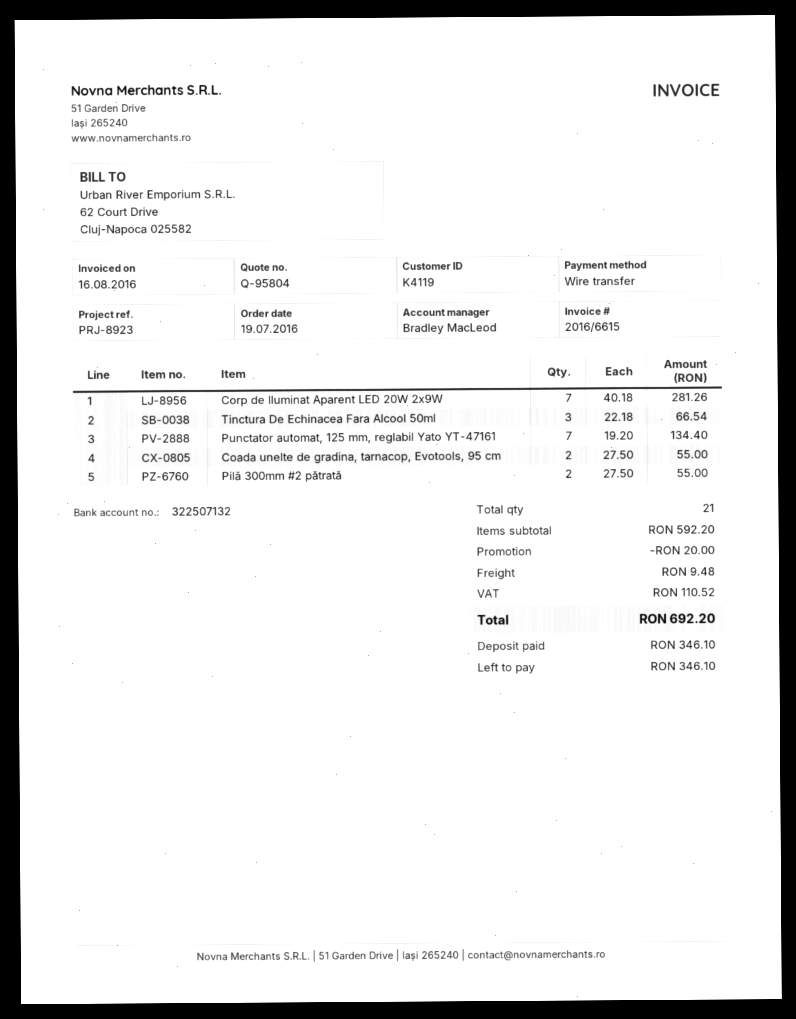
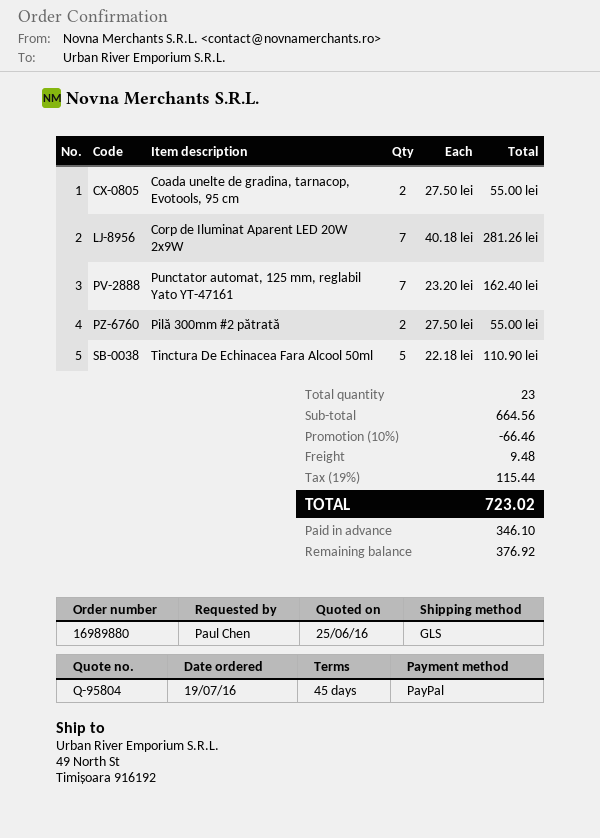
payment method: bank transfer -> PayPal
Tinctura De Echinacea Fara Alcool 50ml: 3 x 22.18 = 66.54 -> 5 x 22.18 = 110.90
Punctator automat, 125 mm, reglabil Yato YT-47161: 7 x 19.20 = 134.40 -> 7 x 23.20 = 162.40
total quantity: 21 -> 23
subtotal: 592.20 -> 664.56
discount: 20.00 -> 66.46
tax: 110.52 -> 115.44
total: 692.20 -> 723.02
balance: 346.10 -> 376.92

